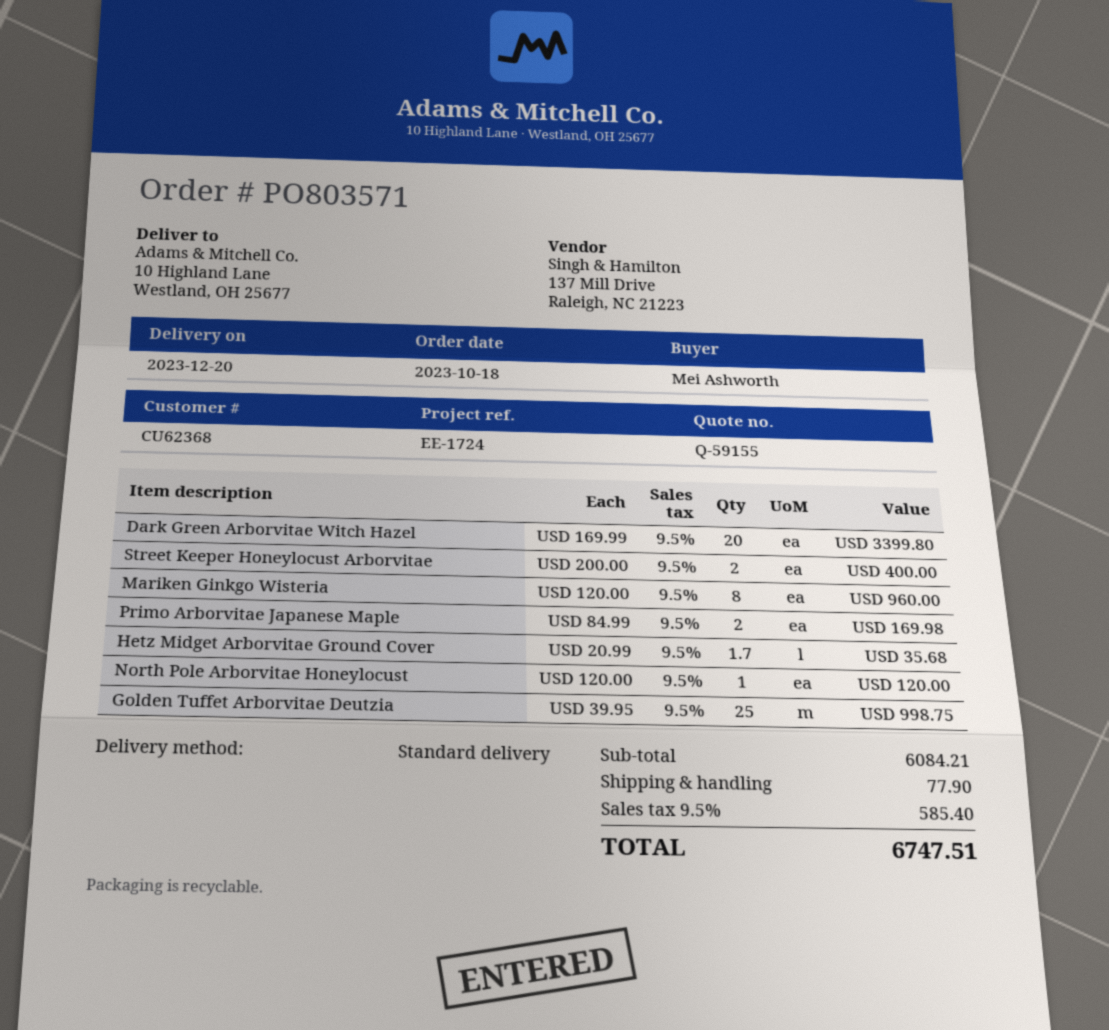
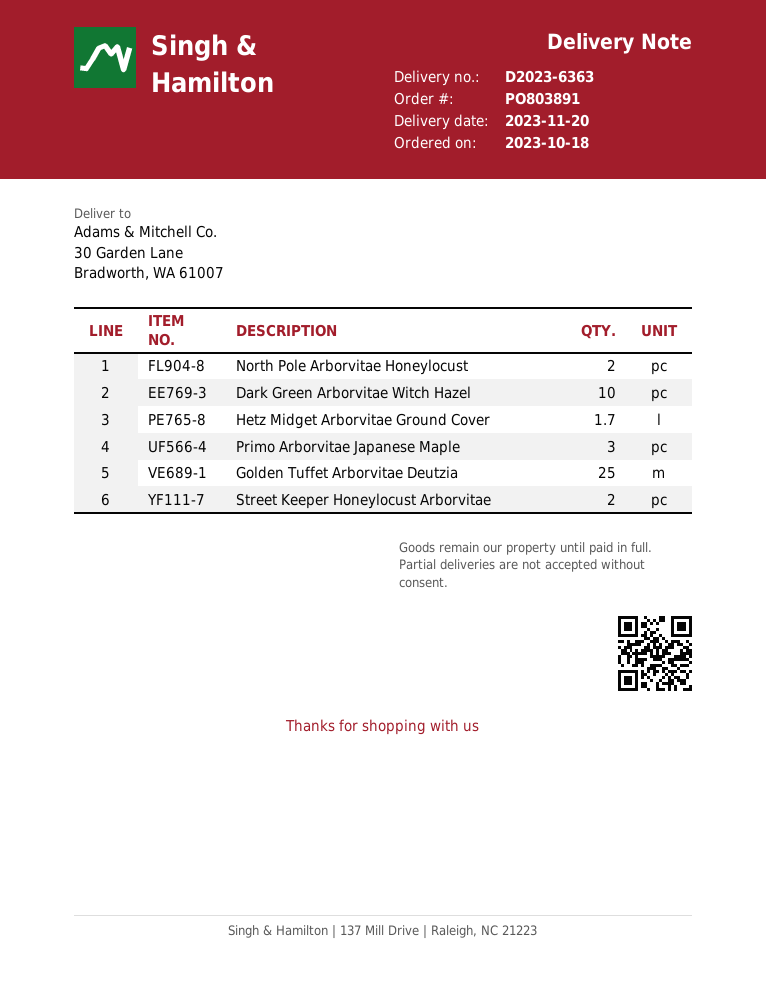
order number: PO803571 -> PO803891
delivery date: 2023-12-20 -> 2023-11-20
ship to: 10 Highland Lane, Westland, OH 25677 -> 30 Garden Lane, Bradworth, WA 61007
Dark Green Arborvitae Witch Hazel: 20 -> 10
Mariken Ginkgo Wisteria: 8 -> none
Primo Arborvitae Japanese Maple: 2 -> 3
North Pole Arborvitae Honeylocust: 1 -> 2

